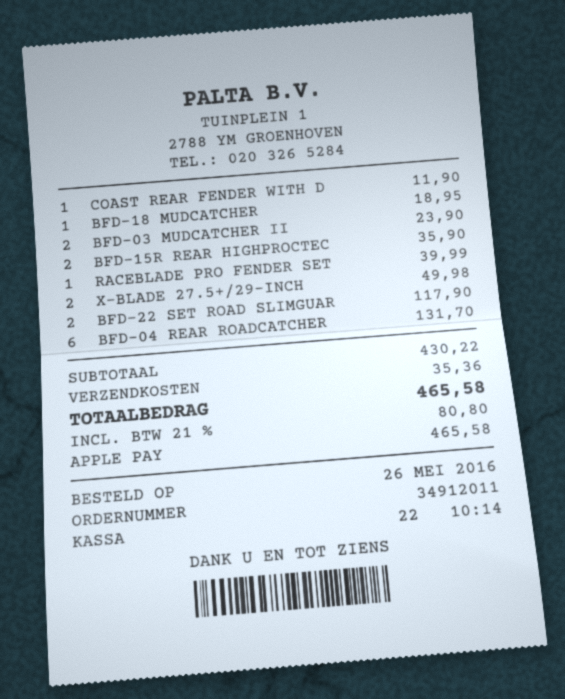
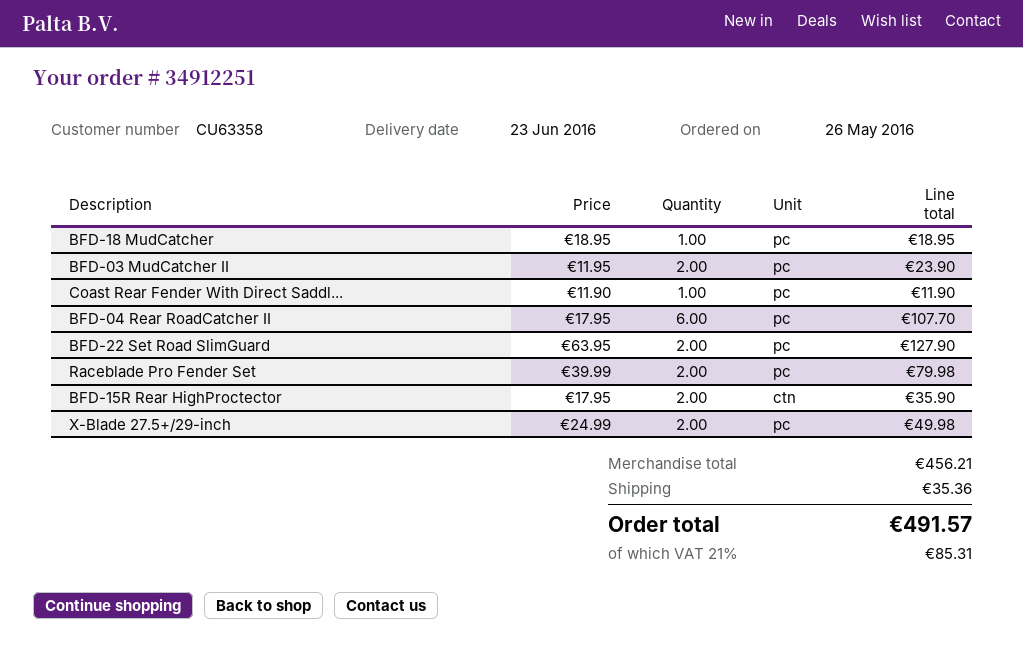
order number: 34912011 -> 34912251
RACEBLADE PRO FENDER SET: 1 for 39.99 -> 2 for 79.98
BFD-22 SET ROAD SLIMGUAR: 2 for 117.90 -> 2 for 127.90
BFD-04 REAR ROADCATCHER: 6 for 131.70 -> 6 for 107.70
subtotal: 430.22 -> 456.21
tax: 21% = 80.80 -> 21% = 85.31
total: 465.58 -> 491.57

